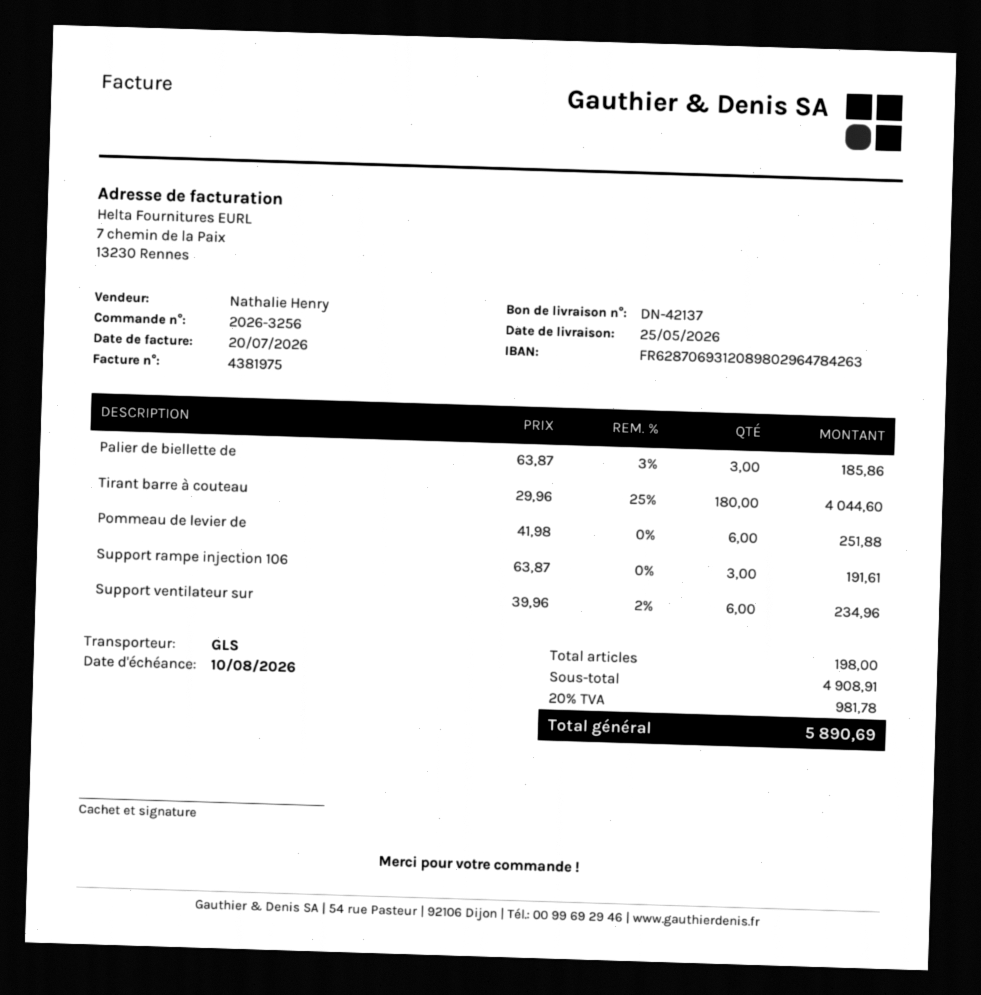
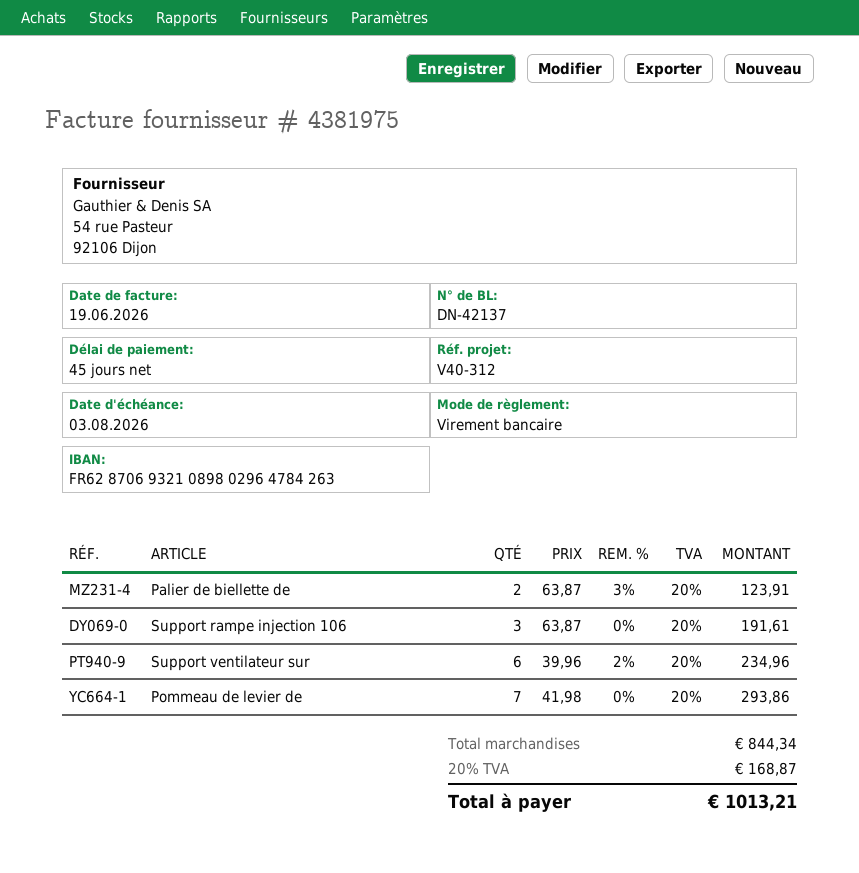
invoice date: 2026-07-20 -> 2026-06-19
due date: 2026-08-10 -> 2026-08-03
bank account: FR6287069312089802964784263 -> FR6287069321089802964784263
Palier de biellette de: 3 x 63.87 - 3% = 185.86 -> 2 x 63.87 - 3% = 123.91
Tirant barre à couteau: 180 x 29.96 - 25% = 4044.60 -> none
Pommeau de levier de: 6 x 41.98 = 251.88 -> 7 x 41.98 = 293.86
subtotal: 4908.91 -> 844.34
tax: 20% = 981.78 -> 20% = 168.87
total: 5890.69 -> 1013.21

